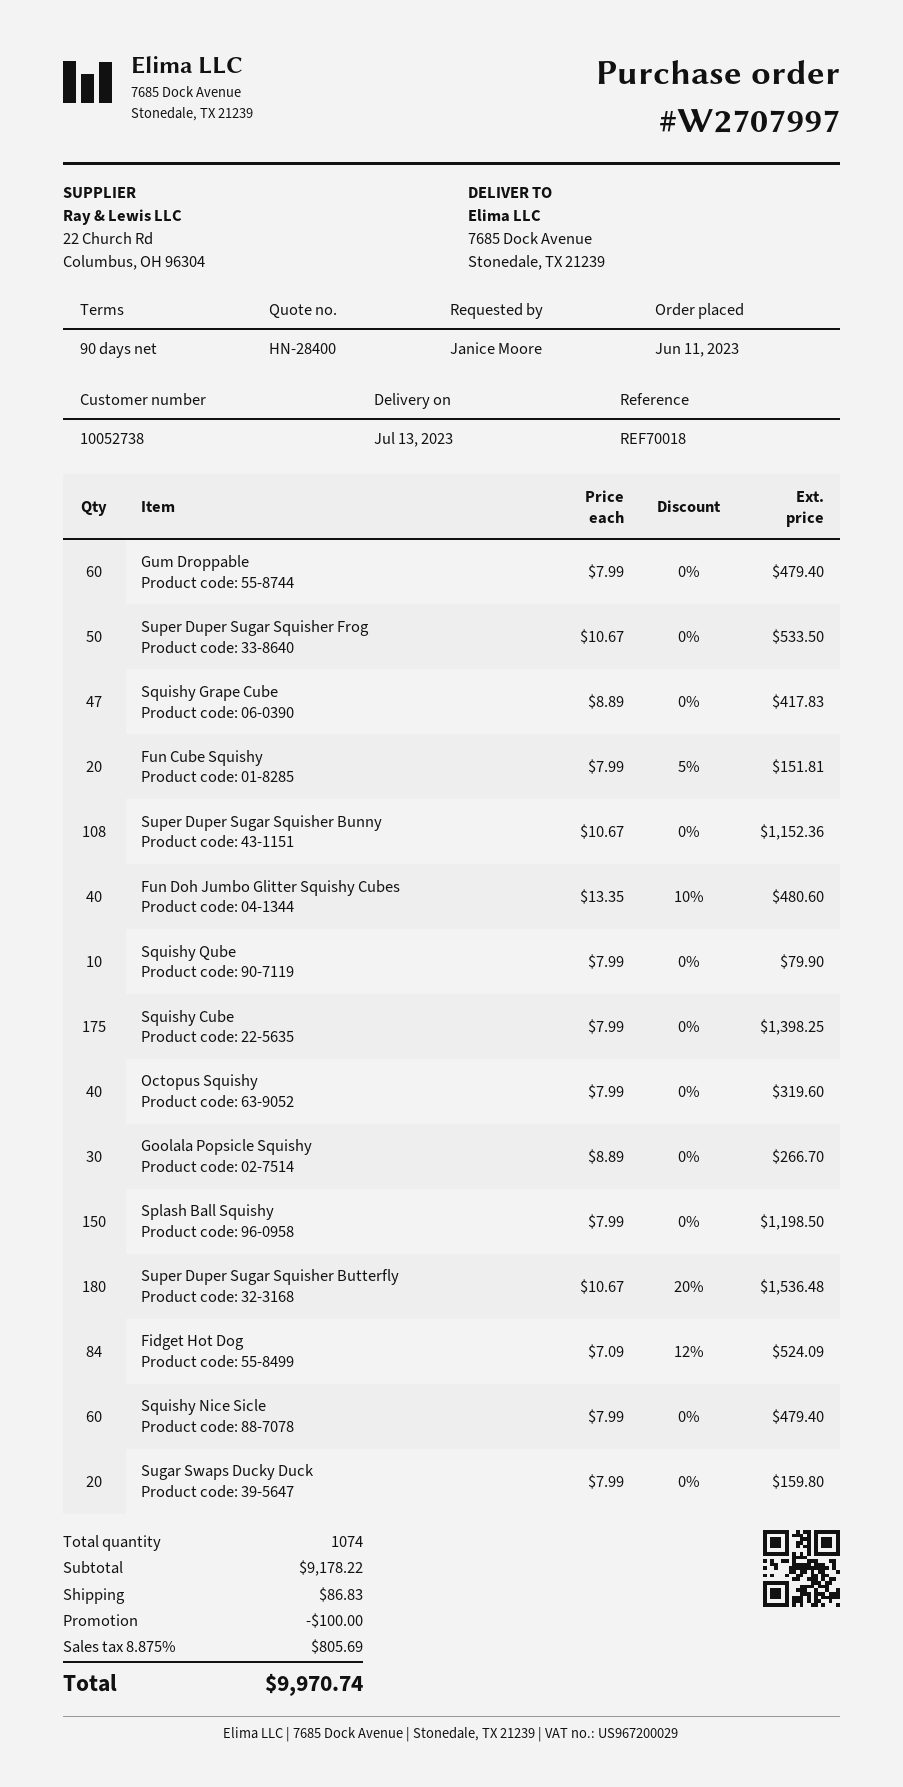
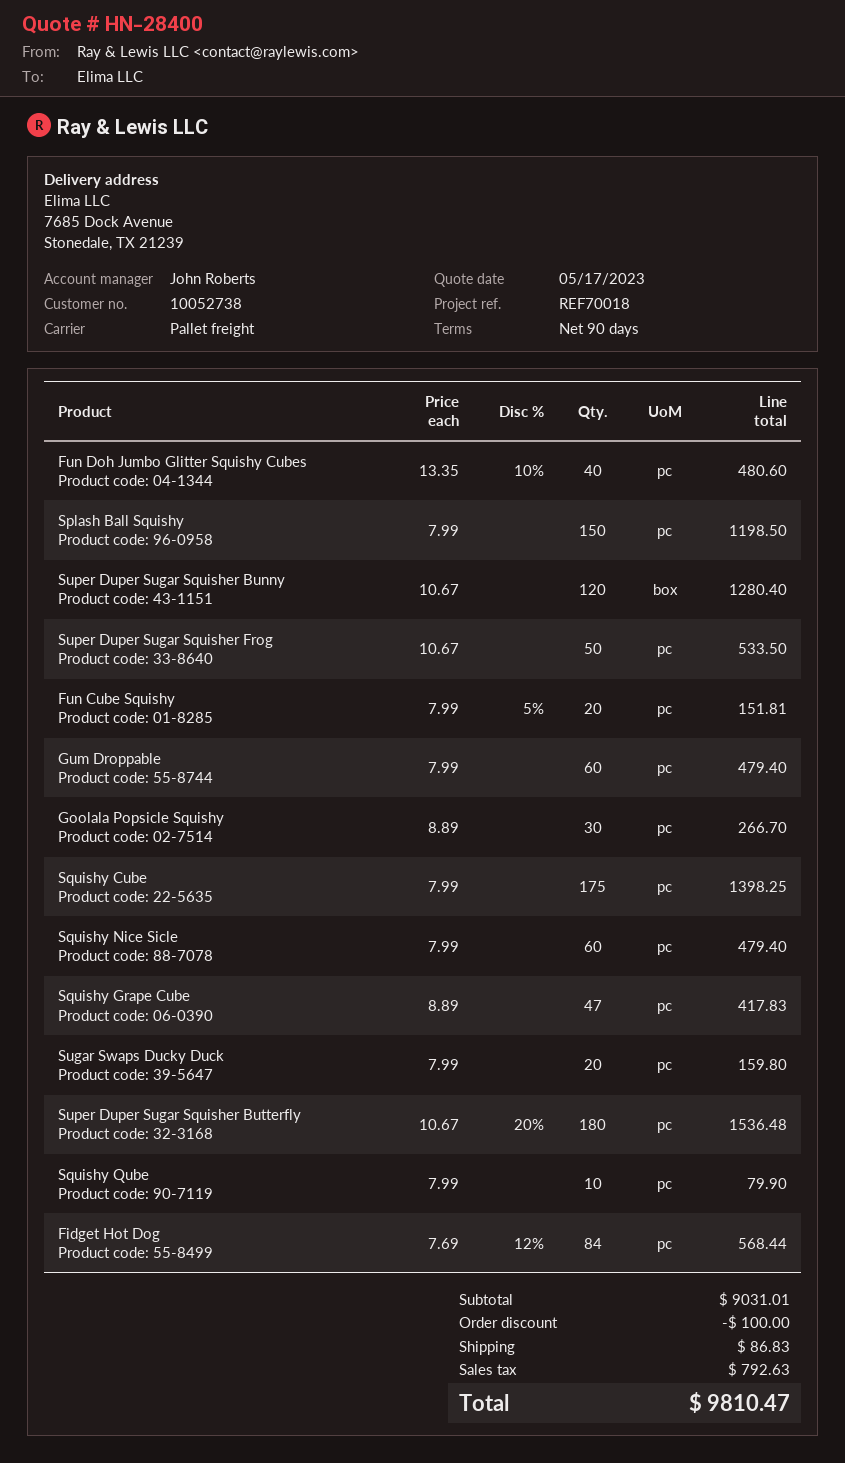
Super Duper Sugar Squisher Bunny: 108 x 10.67 = 1152.36 -> 120 x 10.67 = 1280.40
Octopus Squishy: 40 x 7.99 = 319.60 -> none
Fidget Hot Dog: 84 x 7.09 - 12% = 524.09 -> 84 x 7.69 - 12% = 568.44
subtotal: 9178.22 -> 9031.01
tax: 805.69 -> 792.63
total: 9970.74 -> 9810.47

